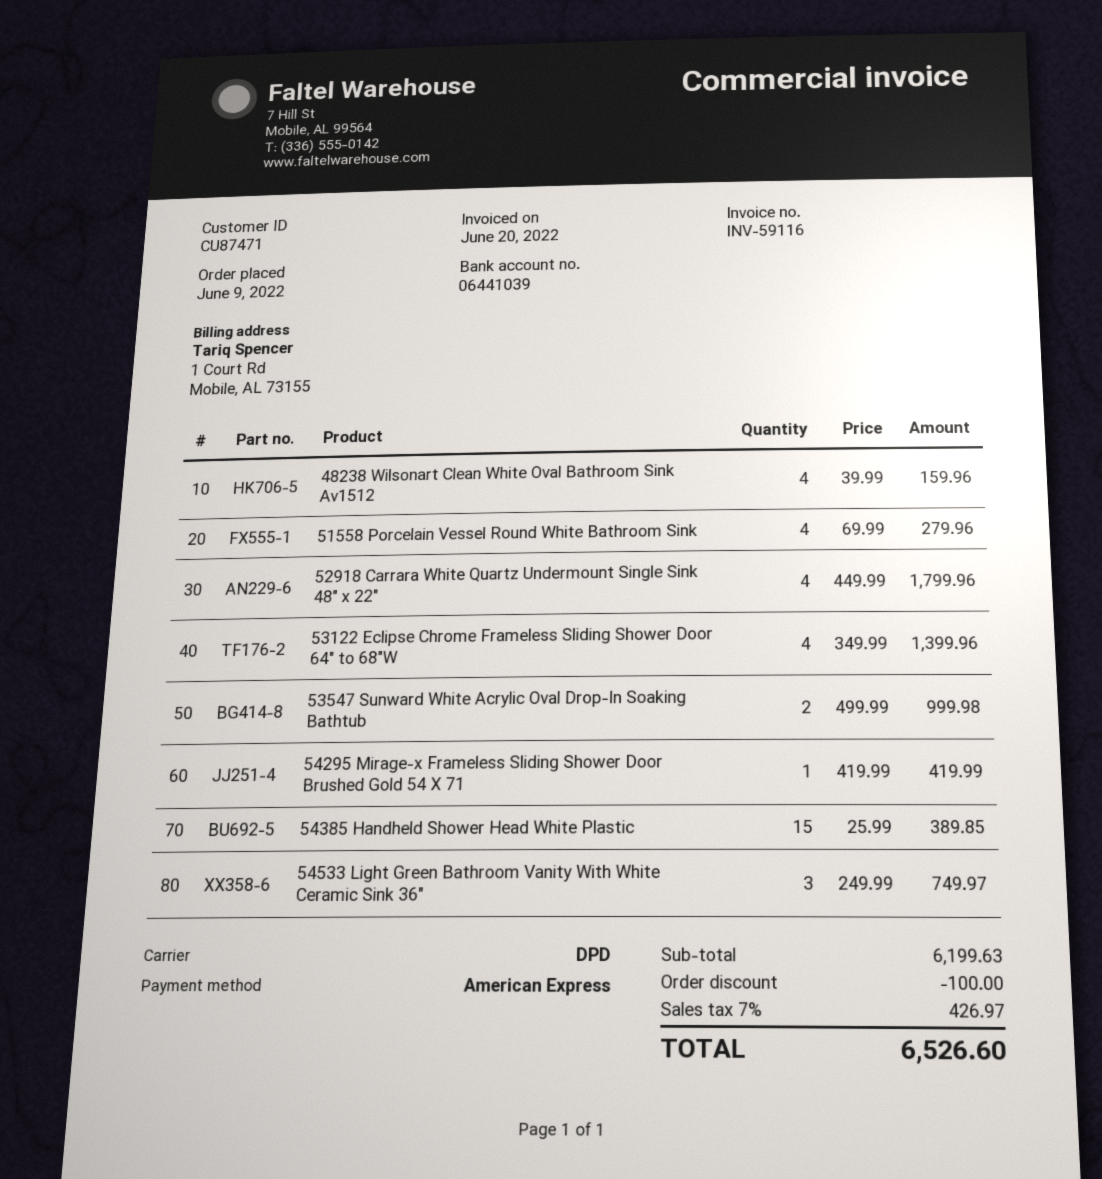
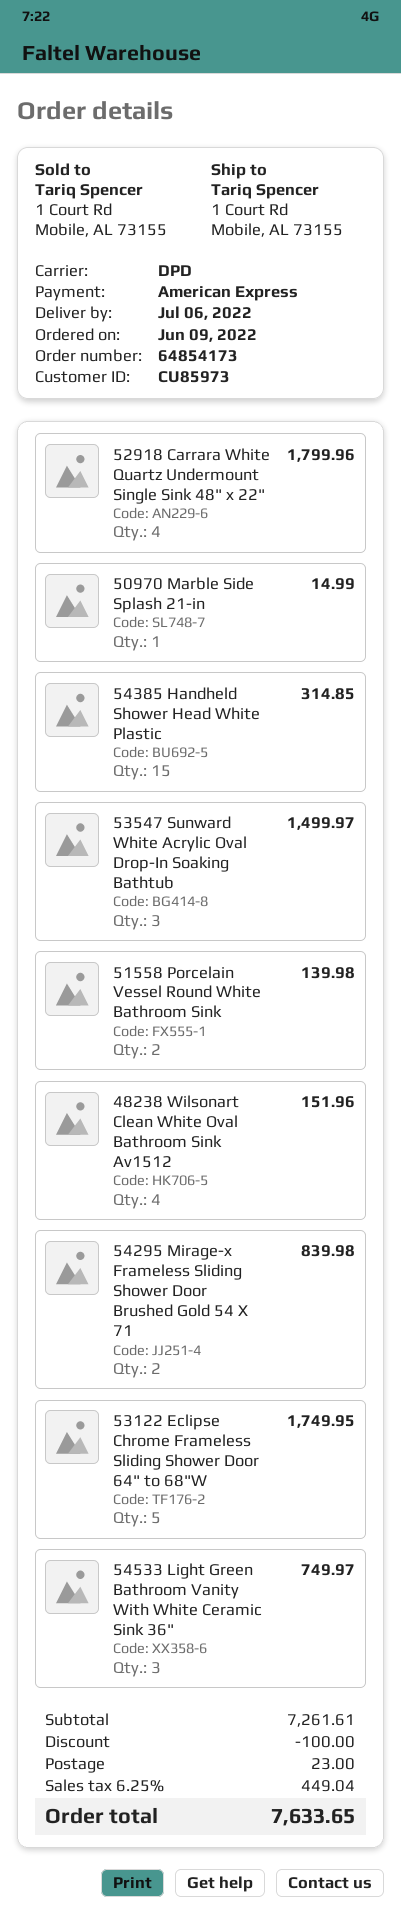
customer number: CU87471 -> CU85973
48238 Wilsonart Clean White Oval Bathroom Sink Av1512: 4 for 159.96 -> 4 for 151.96
51558 Porcelain Vessel Round White Bathroom Sink: 4 for 279.96 -> 2 for 139.98
53122 Eclipse Chrome Frameless Sliding Shower Door 64" to 68"W: 4 for 1399.96 -> 5 for 1749.95
53547 Sunward White Acrylic Oval Drop-In Soaking Bathtub: 2 for 999.98 -> 3 for 1499.97
54295 Mirage-x Frameless Sliding Shower Door Brushed Gold 54 X 71: 1 for 419.99 -> 2 for 839.98
54385 Handheld Shower Head White Plastic: 15 for 389.85 -> 15 for 314.85
50970 Marble Side Splash 21-in: none -> 1 for 14.99
subtotal: 6199.63 -> 7261.61
shipping: none -> 23.00
tax: 7% = 426.97 -> 6.25% = 449.04
total: 6526.60 -> 7633.65

